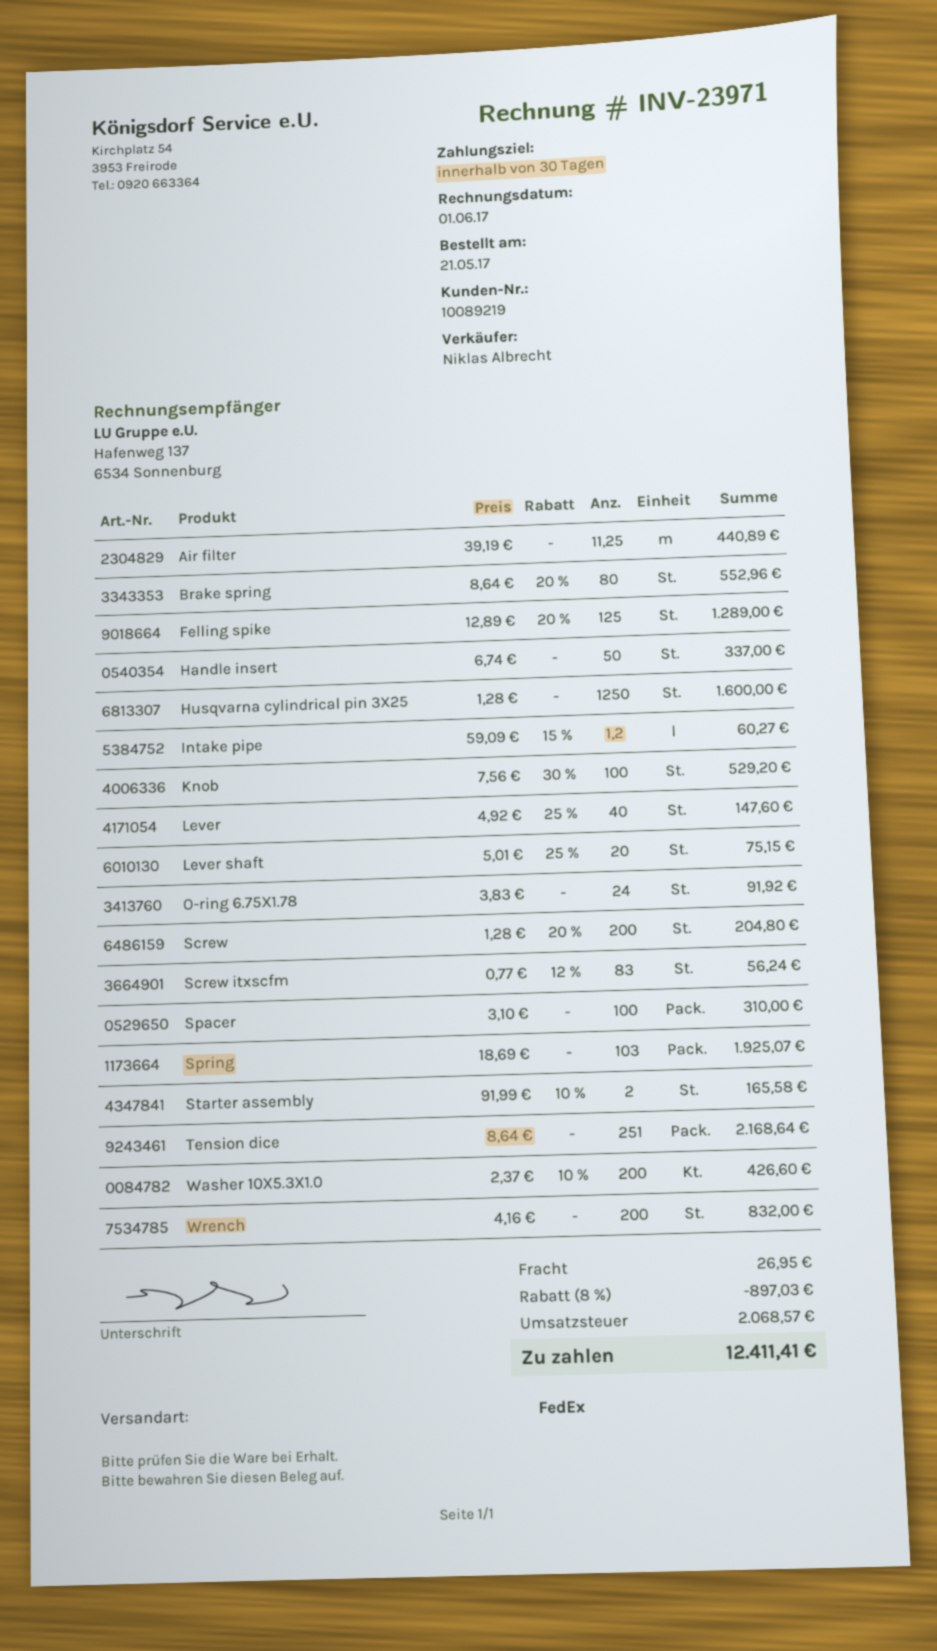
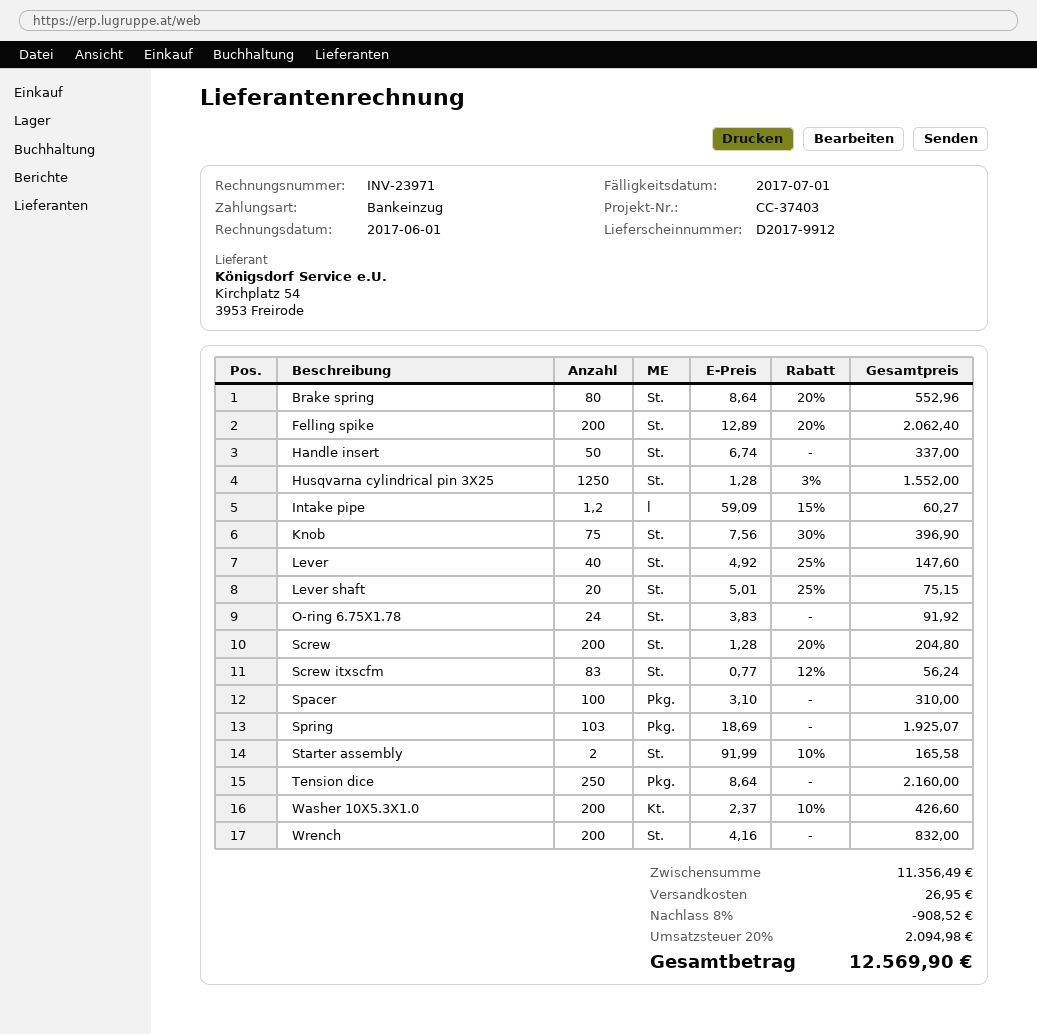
Air filter: 11.25 x 39.19 = 440.89 -> none
Felling spike: 125 x 12.89 - 20% = 1289.00 -> 200 x 12.89 - 20% = 2062.40
Husqvarna cylindrical pin 3X25: 1250 x 1.28 = 1600.00 -> 1250 x 1.28 - 3% = 1552.00
Knob: 100 x 7.56 - 30% = 529.20 -> 75 x 7.56 - 30% = 396.90
Tension dice: 251 x 8.64 = 2168.64 -> 250 x 8.64 = 2160.00
discount: 8% = 897.03 -> 8% = 908.52
tax: 2068.57 -> 2094.98
total: 12411.41 -> 12569.90

